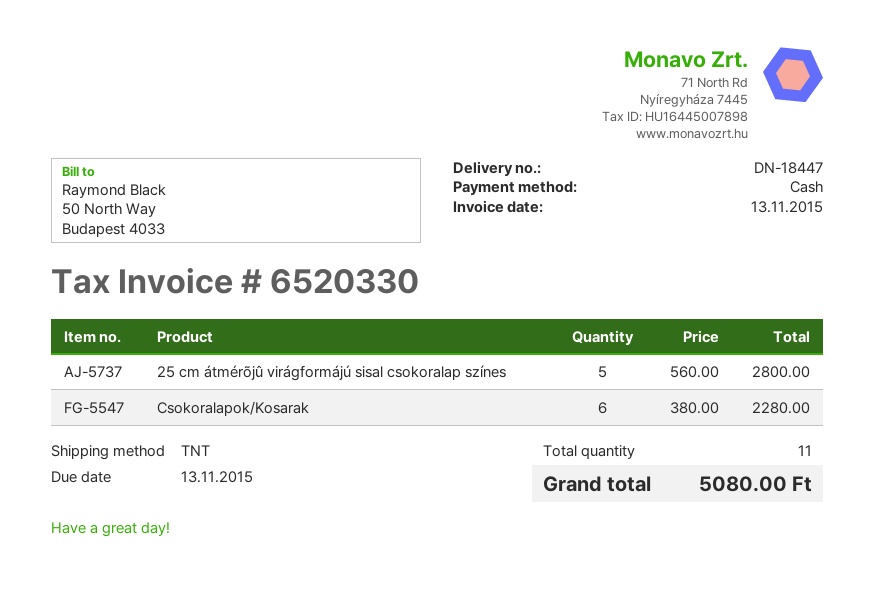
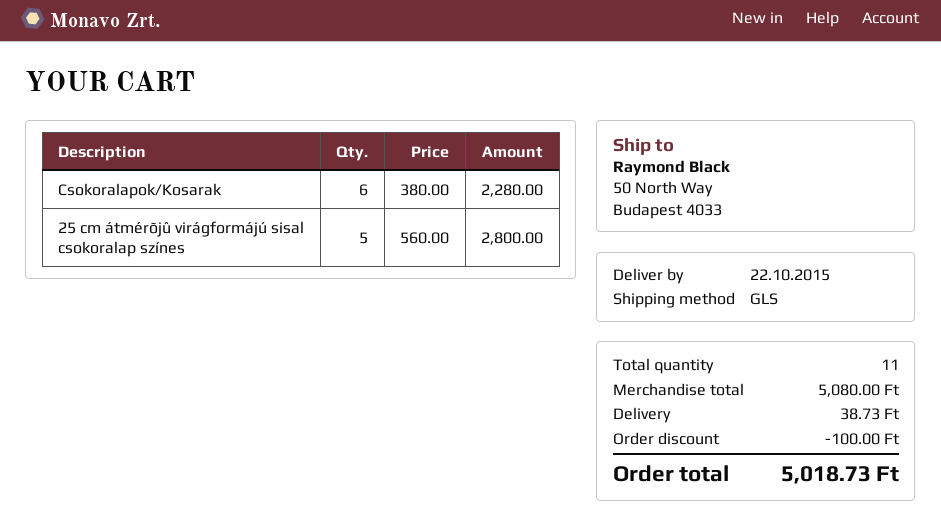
shipping method: TNT -> GLS
discount: none -> 100.00
shipping: none -> 38.73
total: 5080.00 -> 5018.73

